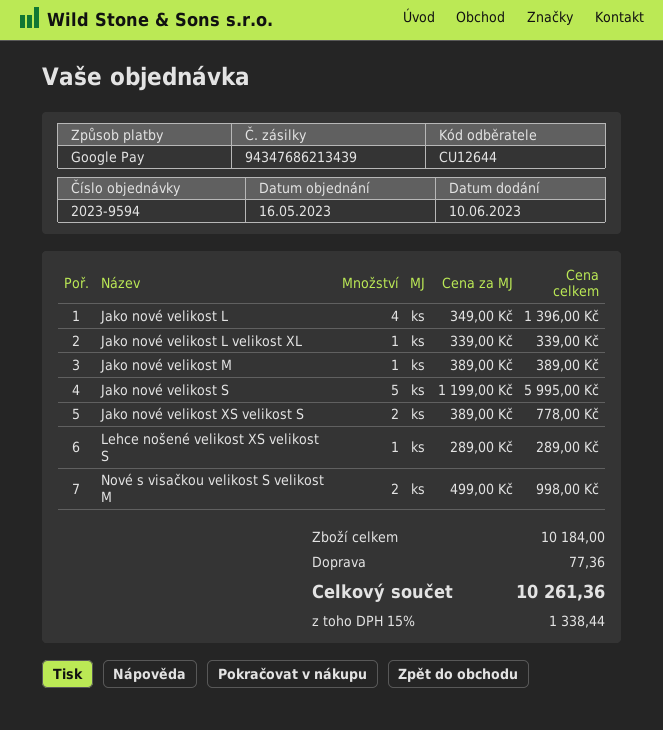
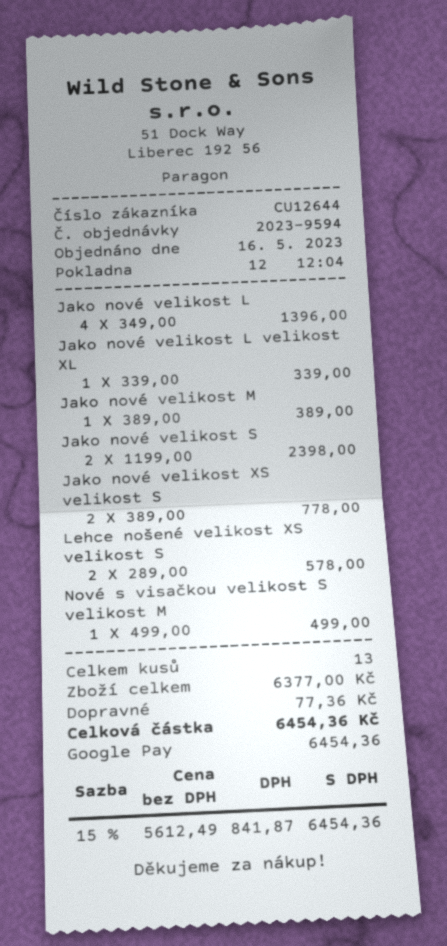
Jako nové velikost S: 5 x 1199.00 = 5995.00 -> 2 x 1199.00 = 2398.00
Lehce nošené velikost XS velikost S: 1 x 289.00 = 289.00 -> 2 x 289.00 = 578.00
Nové s visačkou velikost S velikost M: 2 x 499.00 = 998.00 -> 1 x 499.00 = 499.00
subtotal: 10184.00 -> 6377.00
tax: 15% = 1338.44 -> 15% = 841.87
total: 10261.36 -> 6454.36

